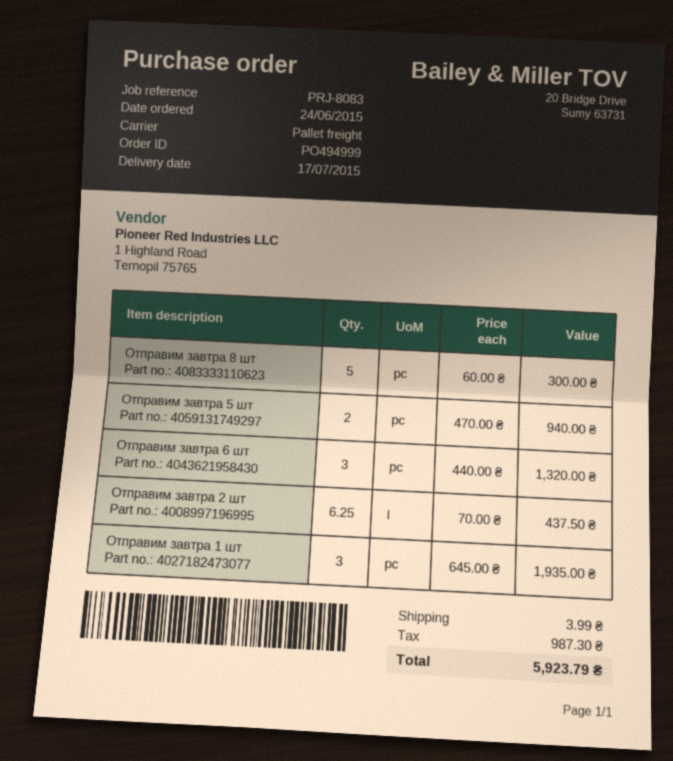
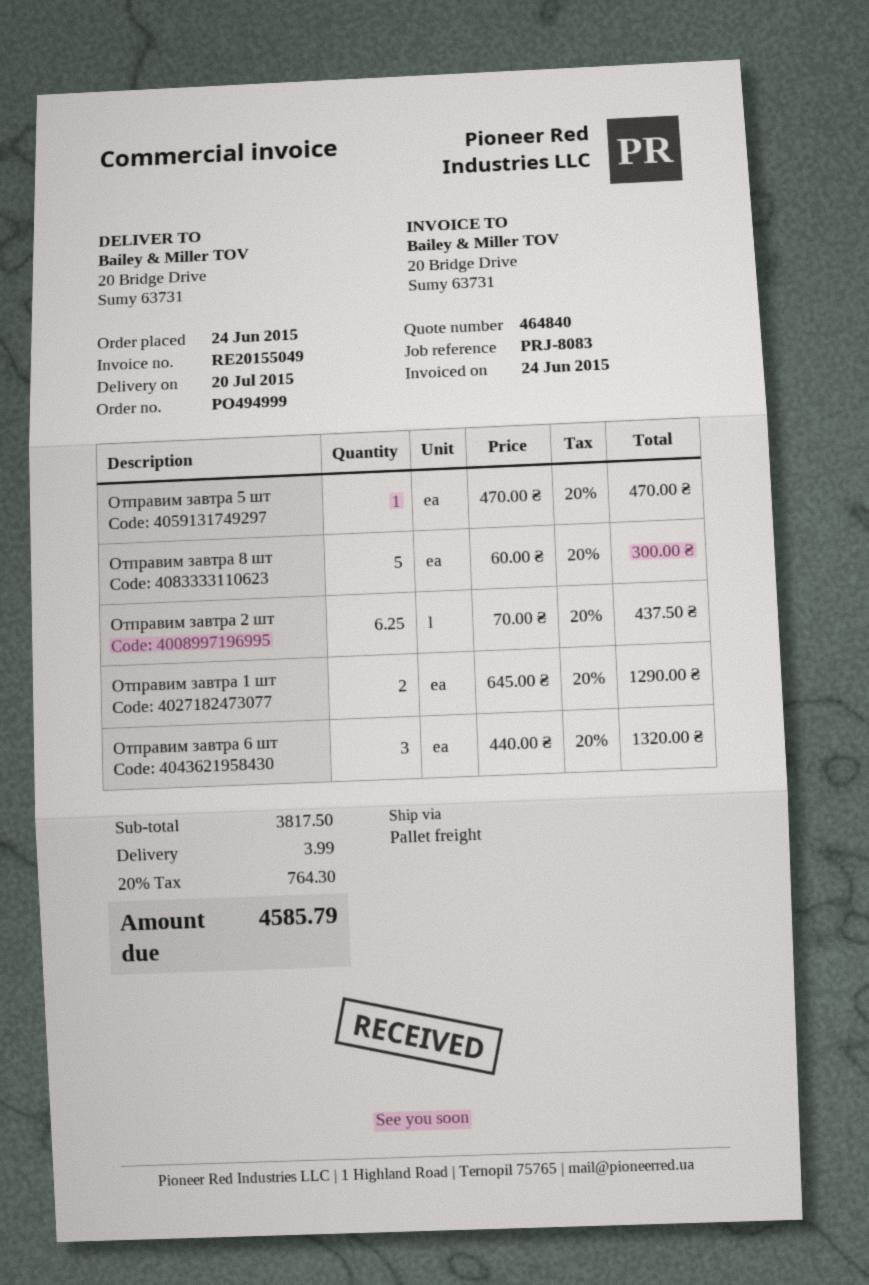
delivery date: 2015-07-17 -> 2015-07-20
Отправим завтра 5 шт: 2 x 470.00 = 940.00 -> 1 x 470.00 = 470.00
Отправим завтра 1 шт: 3 x 645.00 = 1935.00 -> 2 x 645.00 = 1290.00
tax: 987.30 -> 764.30
total: 5923.79 -> 4585.79

